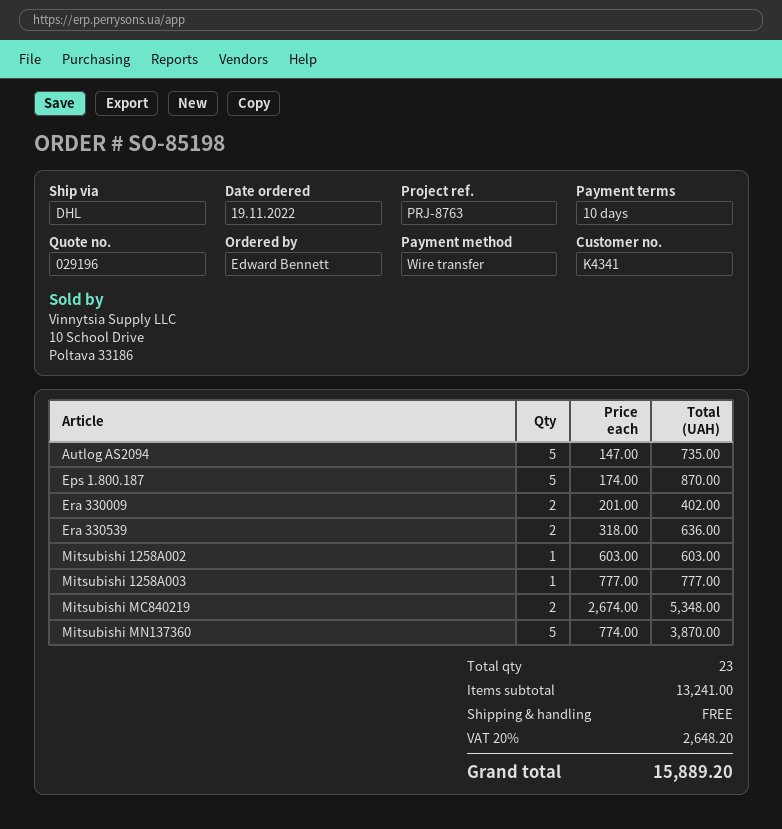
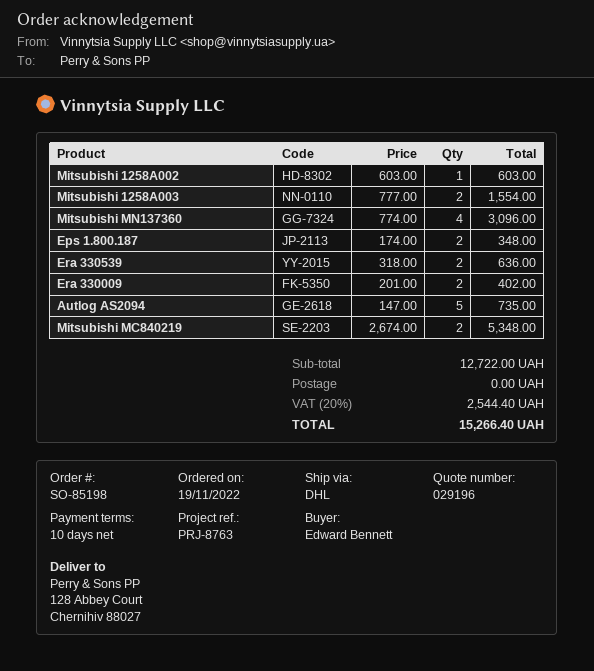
Eps 1.800.187: 5 x 174.00 = 870.00 -> 2 x 174.00 = 348.00
Mitsubishi 1258A003: 1 x 777.00 = 777.00 -> 2 x 777.00 = 1554.00
Mitsubishi MN137360: 5 x 774.00 = 3870.00 -> 4 x 774.00 = 3096.00
subtotal: 13241.00 -> 12722.00
tax: 20% = 2648.20 -> 20% = 2544.40
total: 15889.20 -> 15266.40

